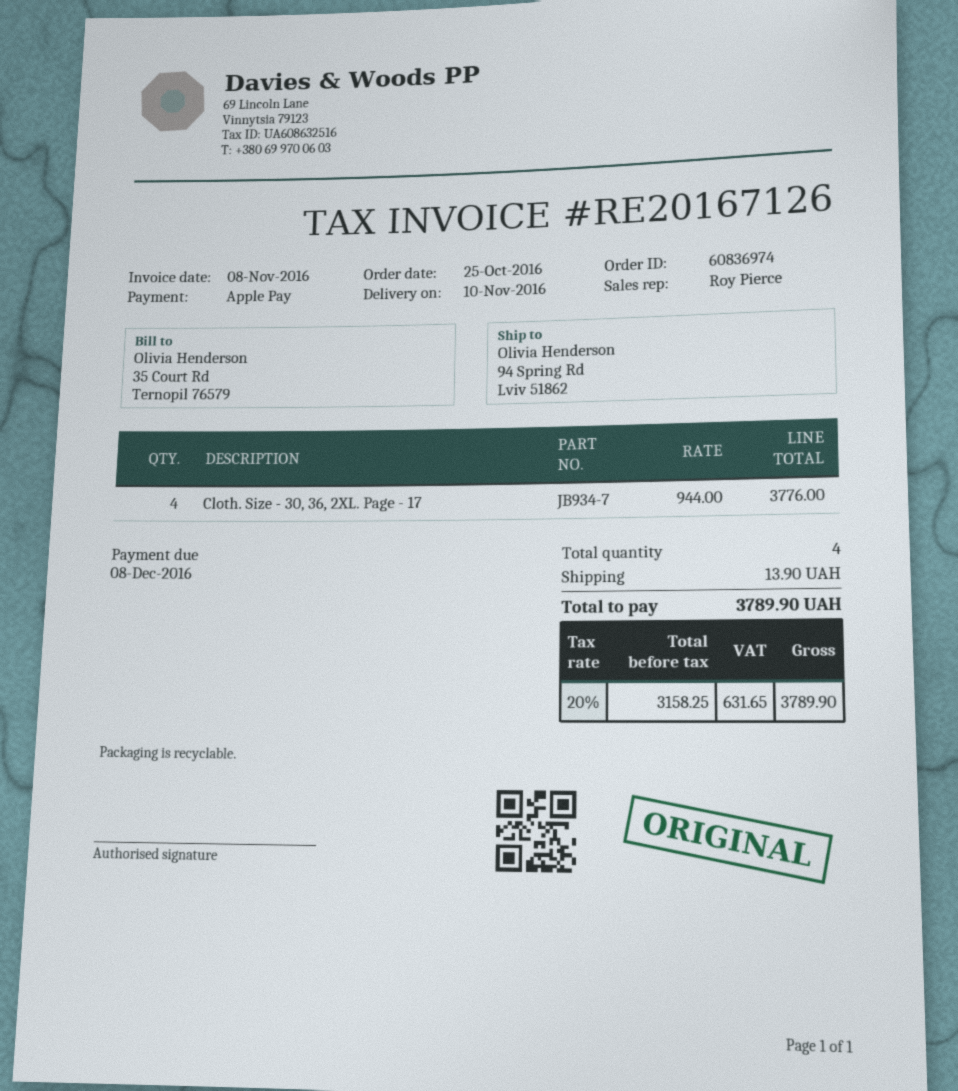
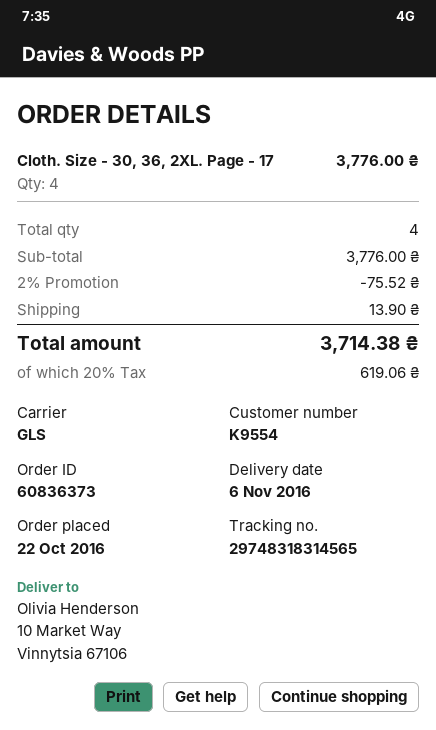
order number: 60836974 -> 60836373
order date: 2016-10-25 -> 2016-10-22
delivery date: 2016-11-10 -> 2016-11-06
ship to: 94 Spring Rd, Lviv 51862 -> 10 Market Way, Vinnytsia 67106
discount: none -> 2% = 75.52
tax: 20% = 631.65 -> 20% = 619.06
total: 3789.90 -> 3714.38

